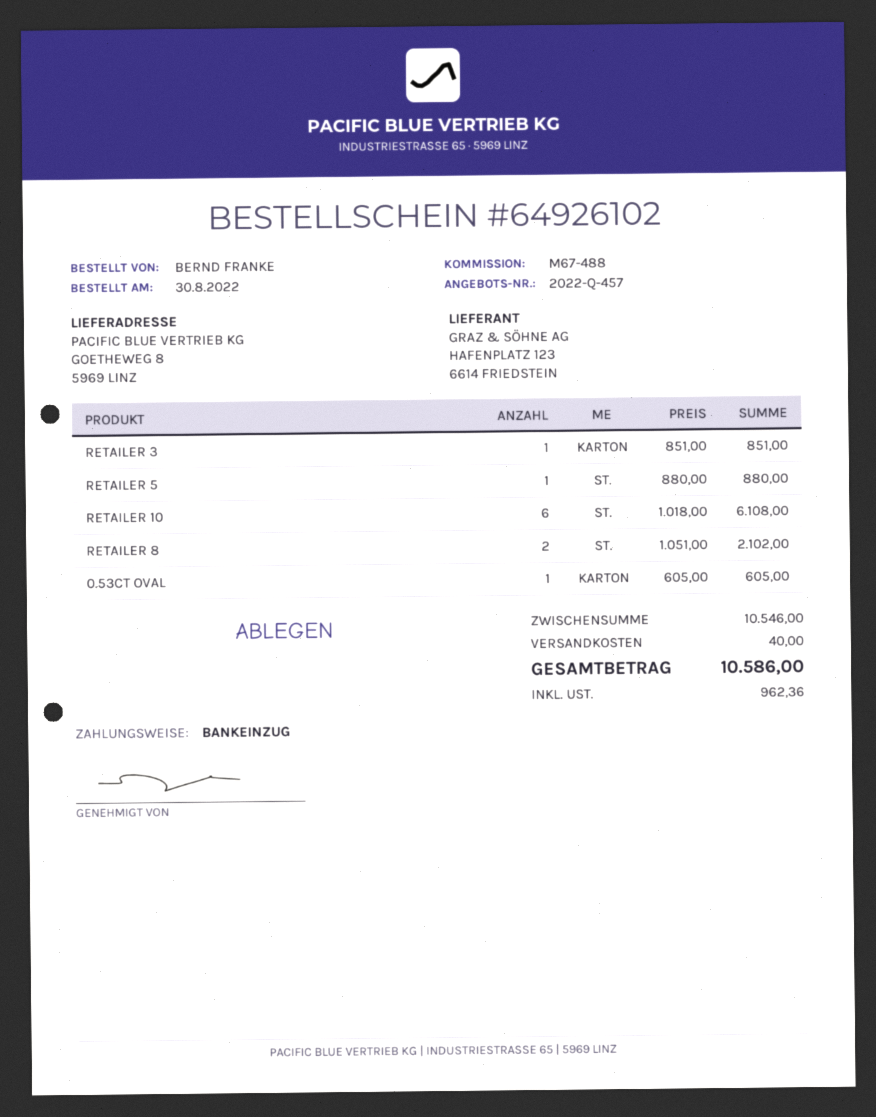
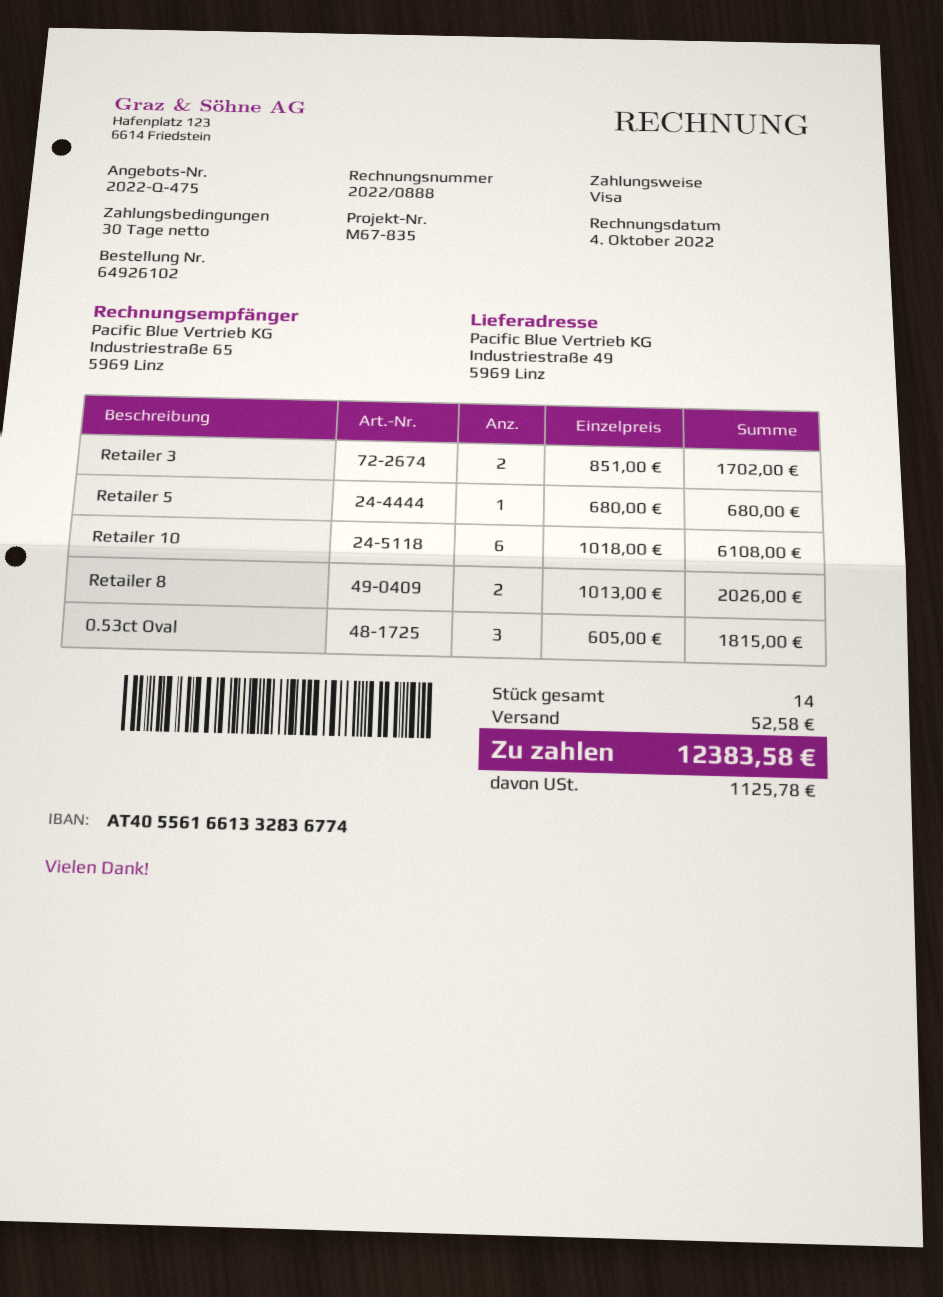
quote number: 2022-Q-457 -> 2022-Q-475
reference: M67-488 -> M67-835
payment method: direct debit -> Visa
ship to: GOETHEWEG 8, 5969 LINZ -> Industriestraße 49, 5969 Linz
RETAILER 3: 1 x 851.00 = 851.00 -> 2 x 851.00 = 1702.00
RETAILER 5: 1 x 880.00 = 880.00 -> 1 x 680.00 = 680.00
RETAILER 8: 2 x 1051.00 = 2102.00 -> 2 x 1013.00 = 2026.00
0.53CT OVAL: 1 x 605.00 = 605.00 -> 3 x 605.00 = 1815.00
shipping: 40.00 -> 52.58
tax: 962.36 -> 1125.78
total: 10586.00 -> 12383.58

